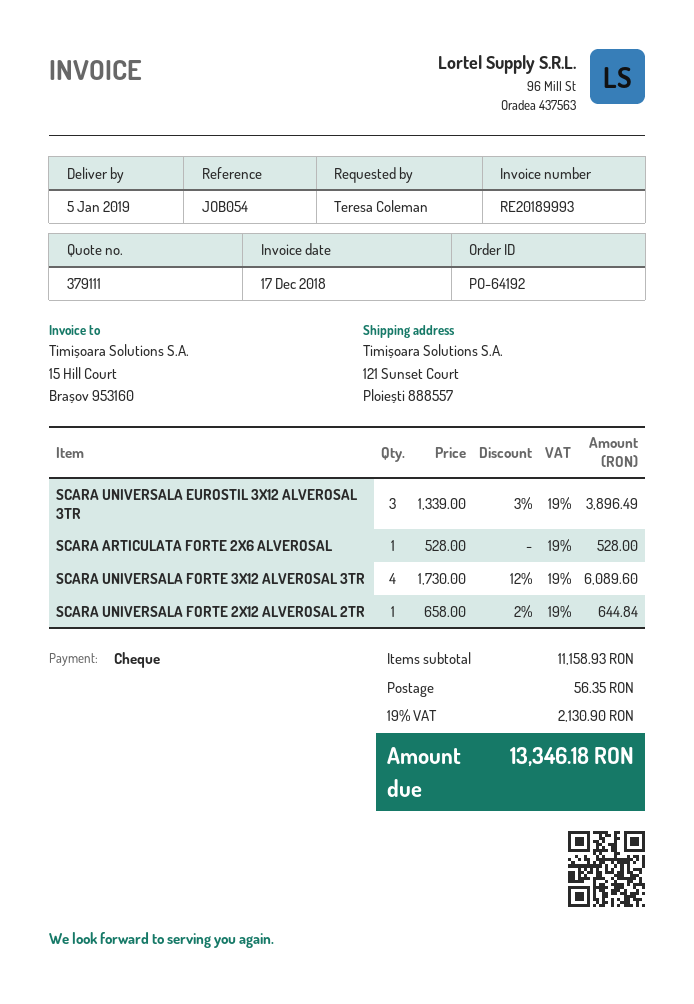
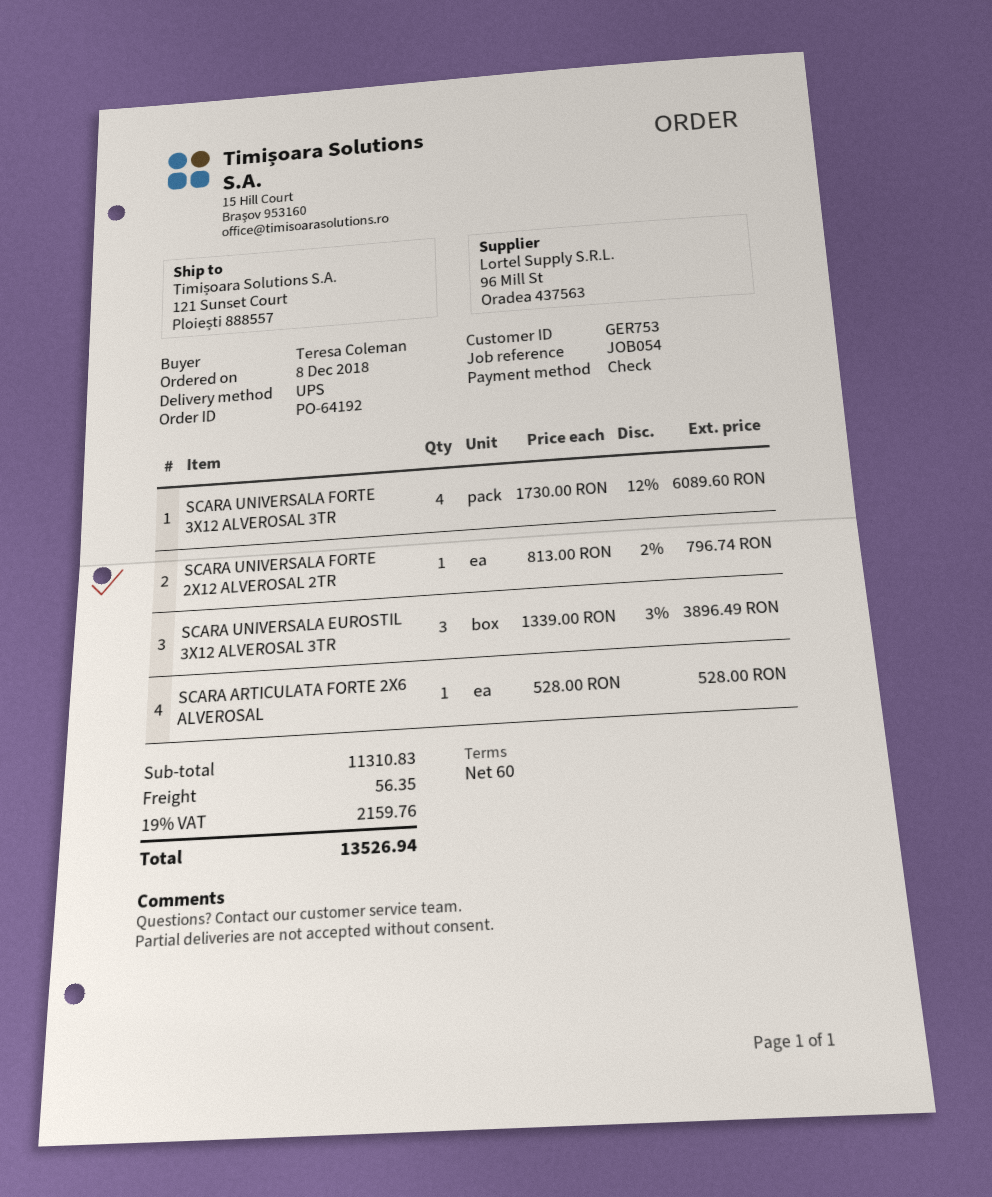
SCARA UNIVERSALA FORTE 2X12 ALVEROSAL 2TR: 1 x 658.00 - 2% = 644.84 -> 1 x 813.00 - 2% = 796.74
subtotal: 11158.93 -> 11310.83
tax: 19% = 2130.90 -> 19% = 2159.76
total: 13346.18 -> 13526.94

